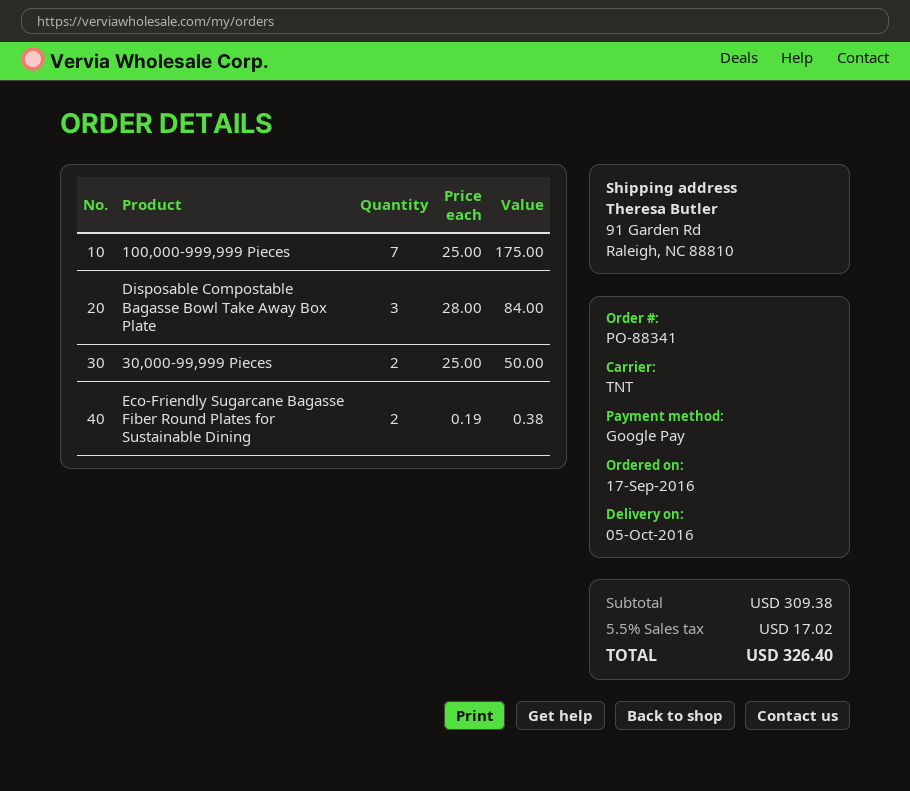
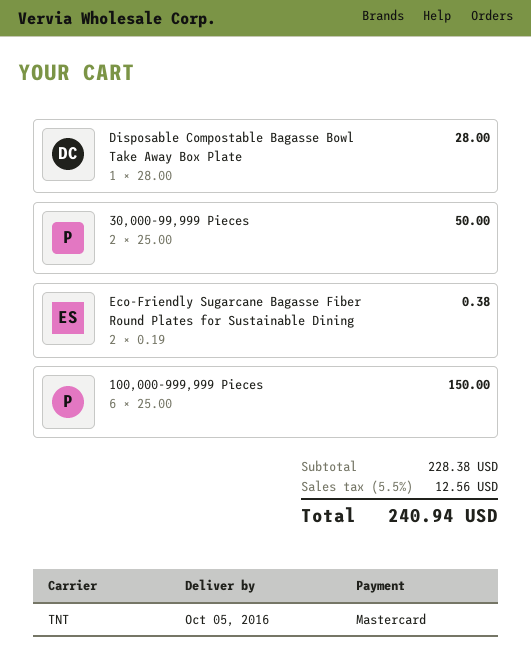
payment method: Google Pay -> Mastercard
100,000-999,999 Pieces: 7 x 25.00 = 175.00 -> 6 x 25.00 = 150.00
Disposable Compostable Bagasse Bowl Take Away Box Plate: 3 x 28.00 = 84.00 -> 1 x 28.00 = 28.00
subtotal: 309.38 -> 228.38
tax: 5.5% = 17.02 -> 5.5% = 12.56
total: 326.40 -> 240.94

